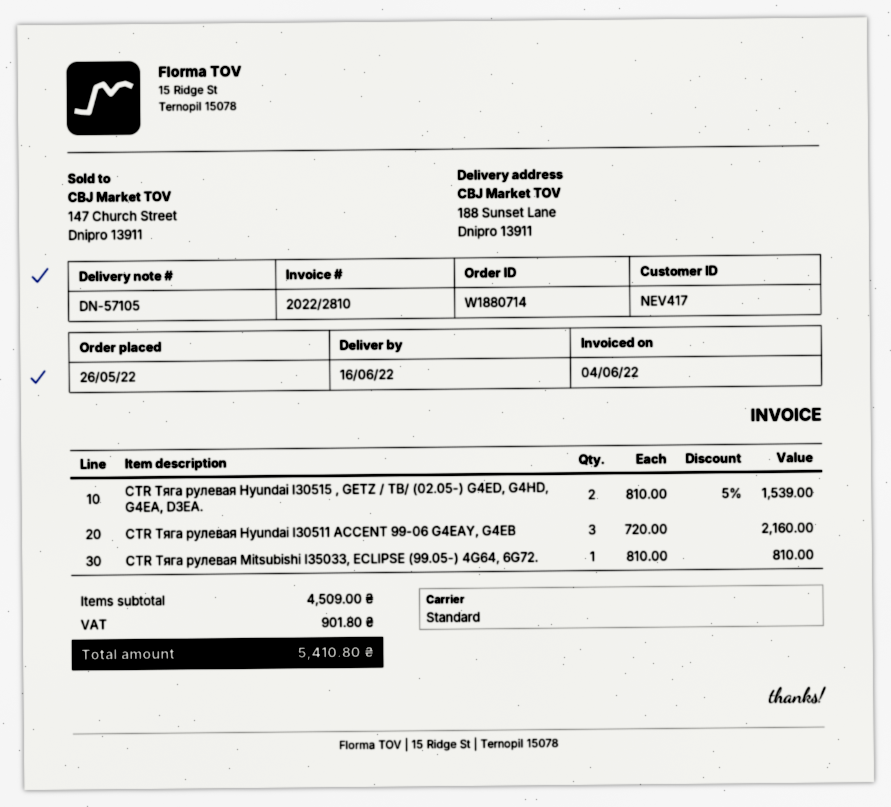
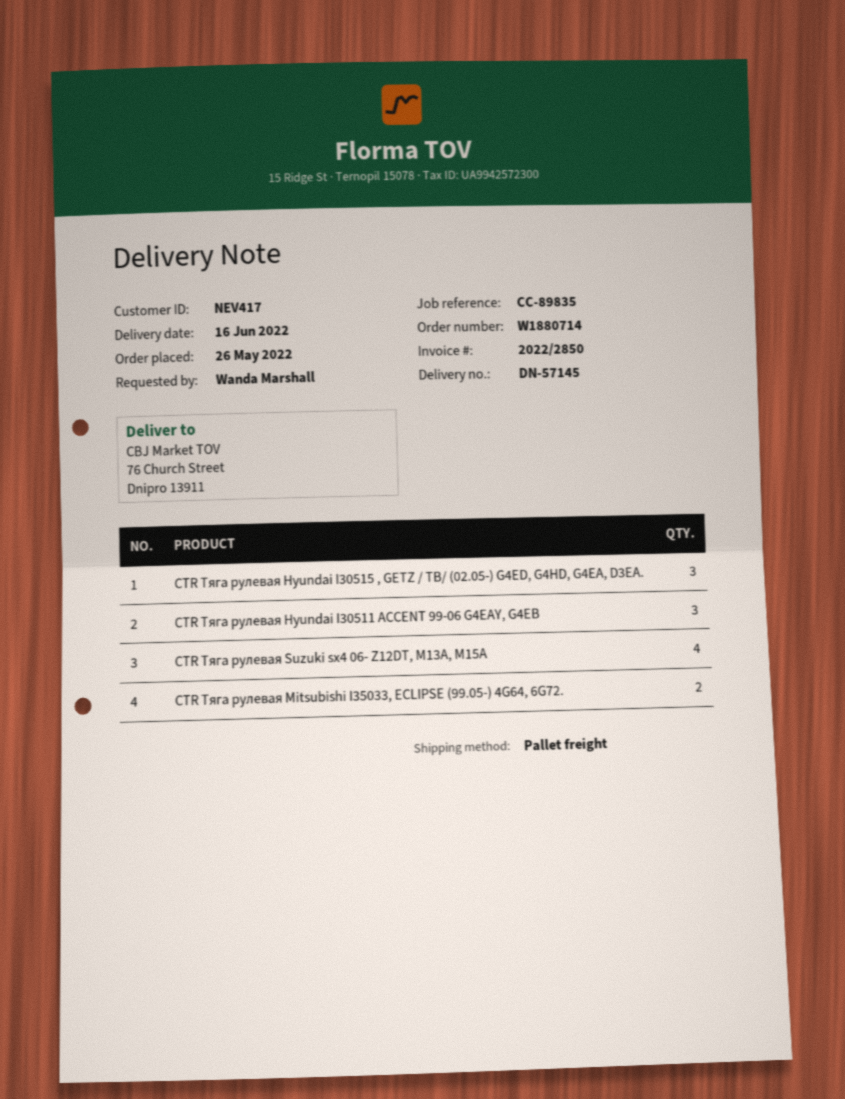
delivery note number: DN-57105 -> DN-57145
invoice number: 2022/2810 -> 2022/2850
shipping method: standard -> pallet freight
ship to: 188 Sunset Lane, Dnipro 13911 -> 76 Church Street, Dnipro 13911
CTR Тяга рулевая Hyundai I30515 , GETZ / TB/ (02.05-) G4ED, G4HD, G4EA, D3EA.: 2 -> 3
CTR Тяга рулевая Mitsubishi I35033, ECLIPSE (99.05-) 4G64, 6G72.: 1 -> 2
CTR Тяга рулевая Suzuki sx4 06- Z12DT, M13A, M15A: none -> 4

